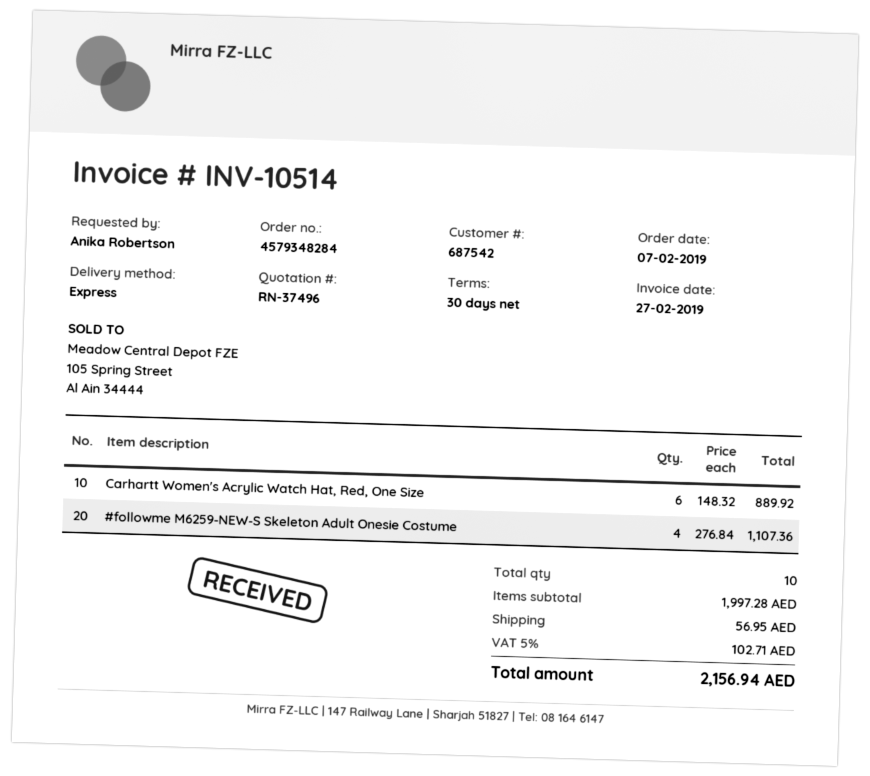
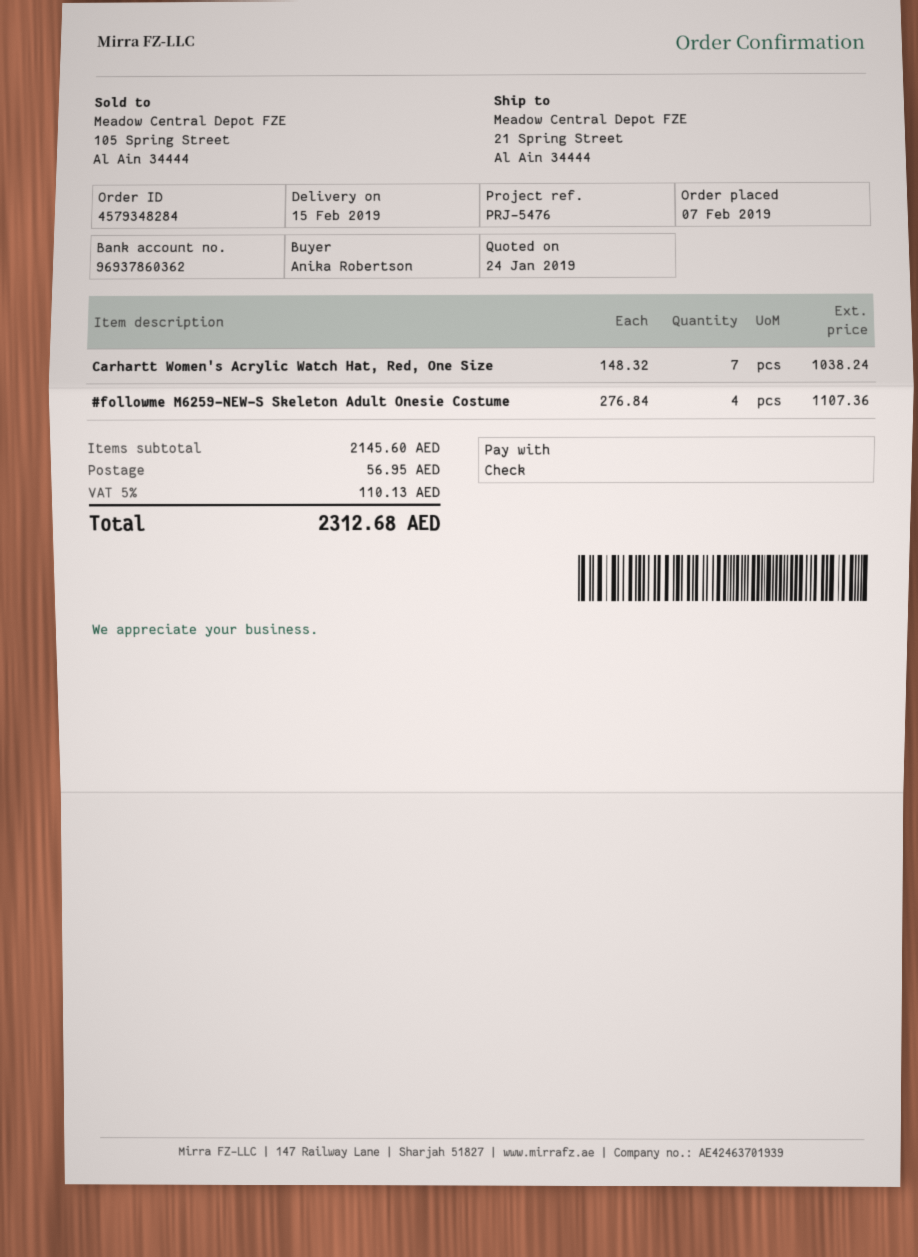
Carhartt Women's Acrylic Watch Hat, Red, One Size: 6 x 148.32 = 889.92 -> 7 x 148.32 = 1038.24
subtotal: 1997.28 -> 2145.60
tax: 5% = 102.71 -> 5% = 110.13
total: 2156.94 -> 2312.68

